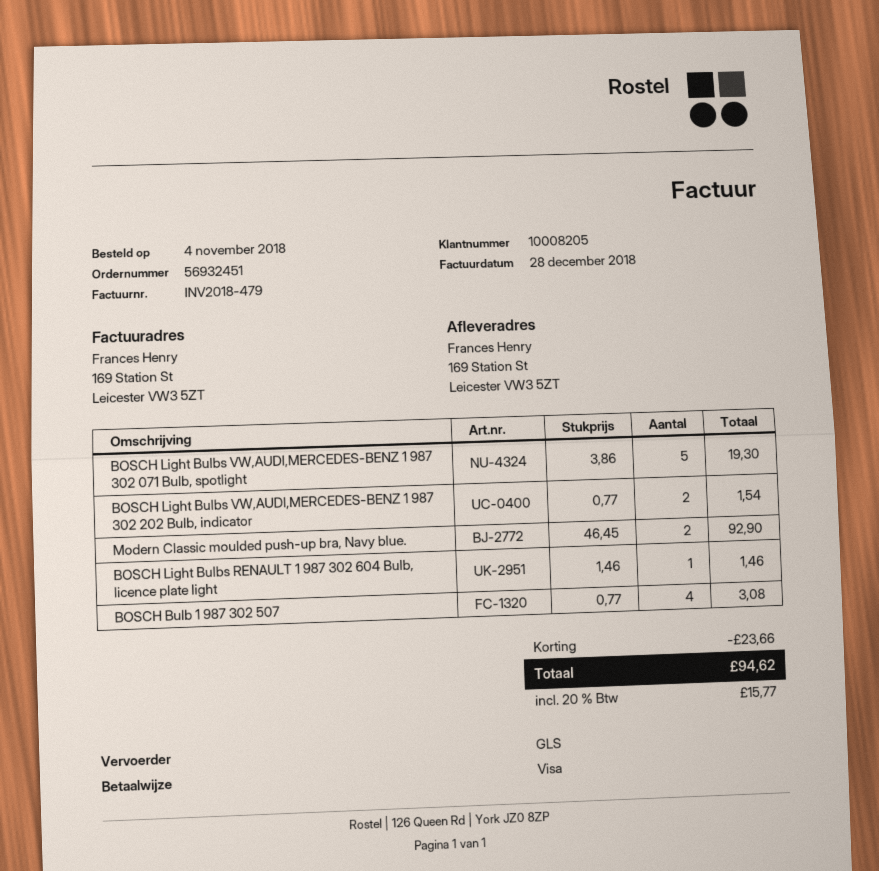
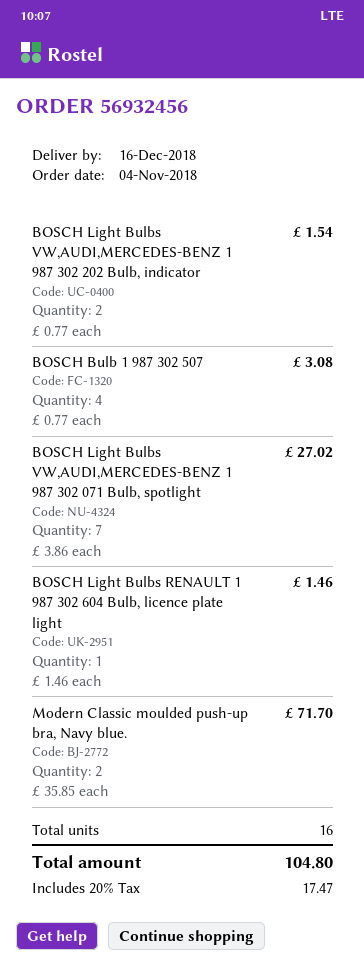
order number: 56932451 -> 56932456
BOSCH Light Bulbs VW,AUDI,MERCEDES-BENZ 1 987 302 071 Bulb, spotlight: 5 x 3.86 = 19.30 -> 7 x 3.86 = 27.02
Modern Classic moulded push-up bra, Navy blue.: 2 x 46.45 = 92.90 -> 2 x 35.85 = 71.70
discount: 23.66 -> none
tax: 20% = 15.77 -> 20% = 17.47
total: 94.62 -> 104.80

